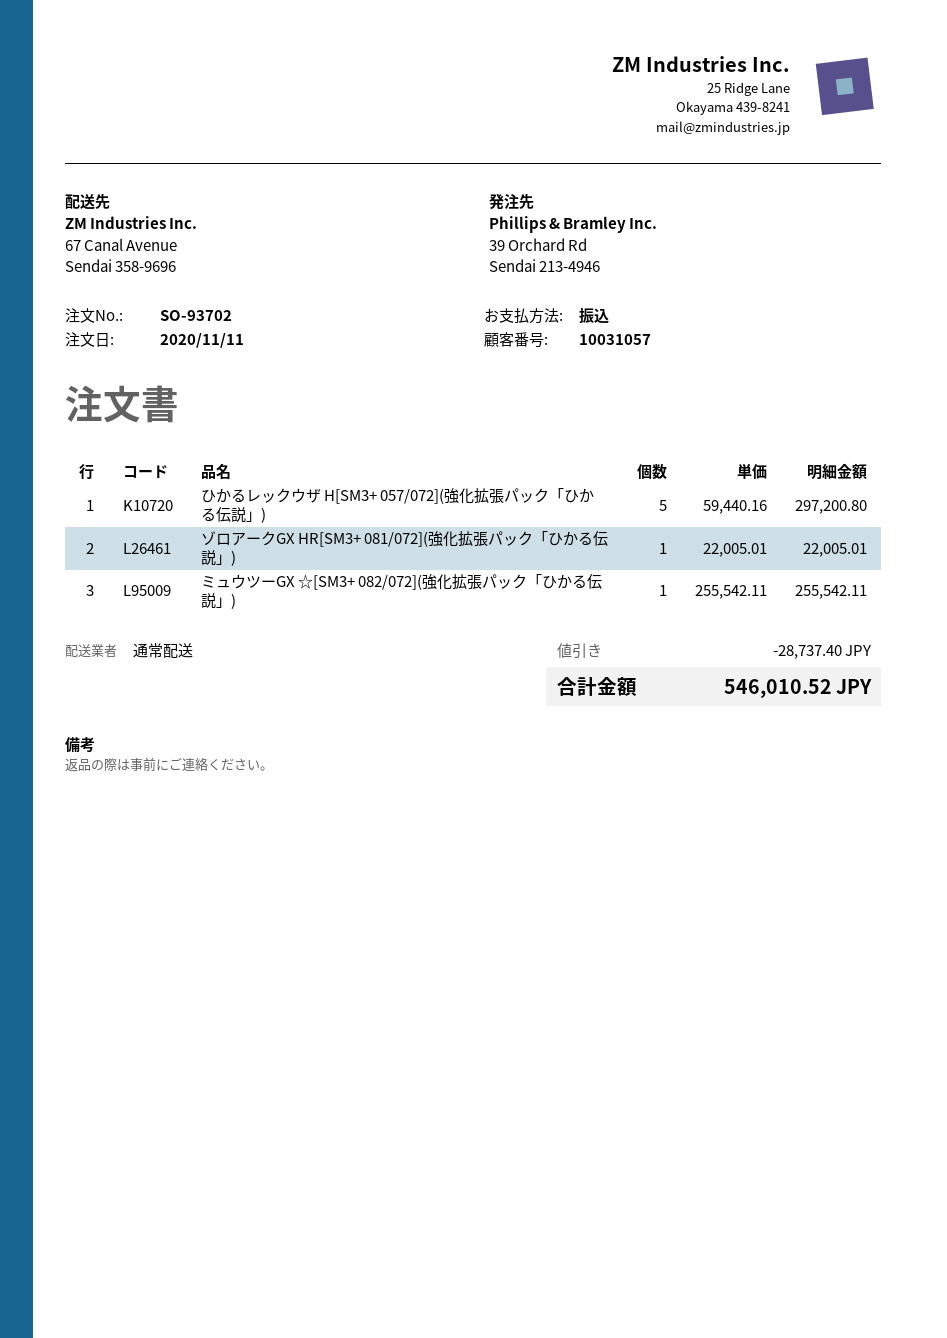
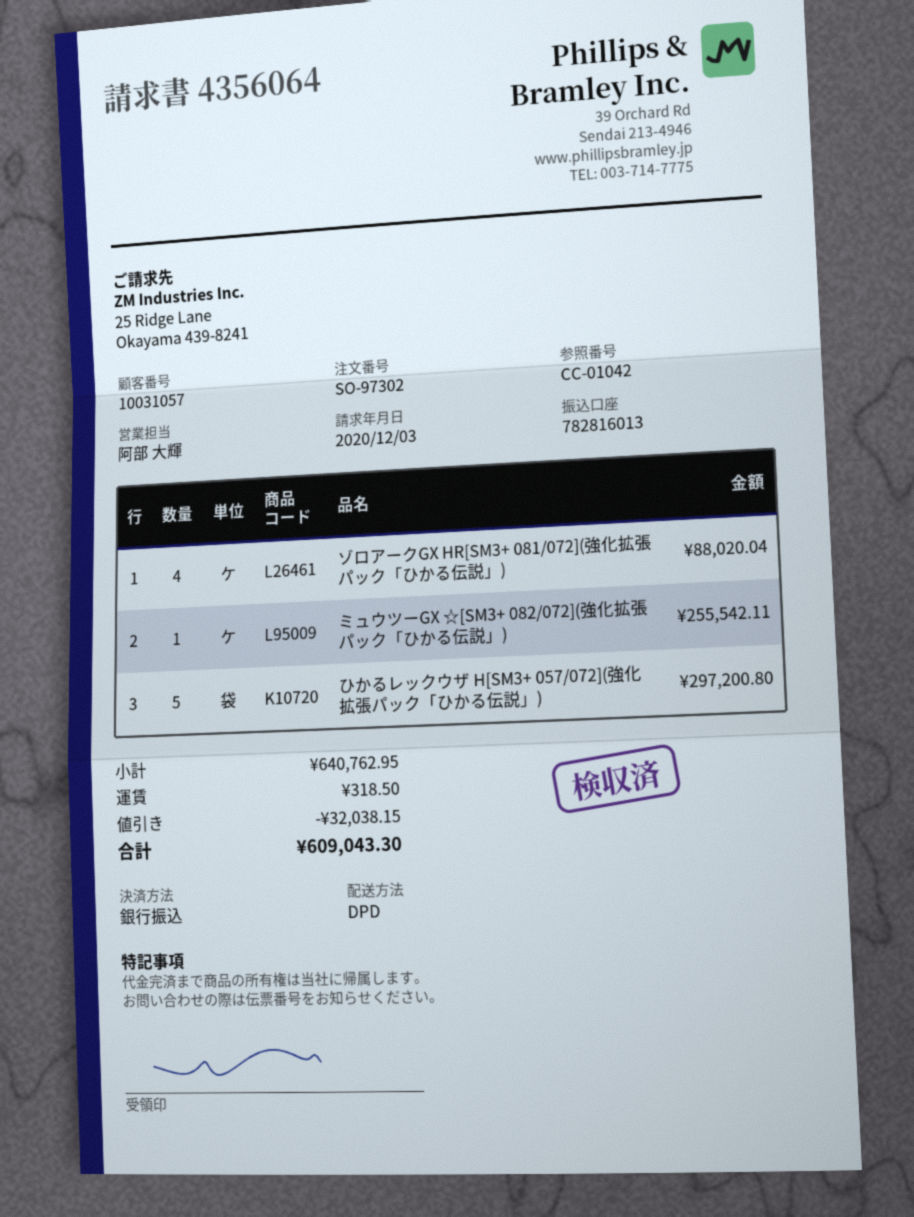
order number: SO-93702 -> SO-97302
shipping method: standard -> DPD
ゾロアークGX HR[SM3+ 081/072](強化拡張パック「ひかる伝説」): 1 for 22005.01 -> 4 for 88020.04
discount: 28737.40 -> 32038.15
shipping: none -> 318.50
total: 546010.52 -> 609043.30

